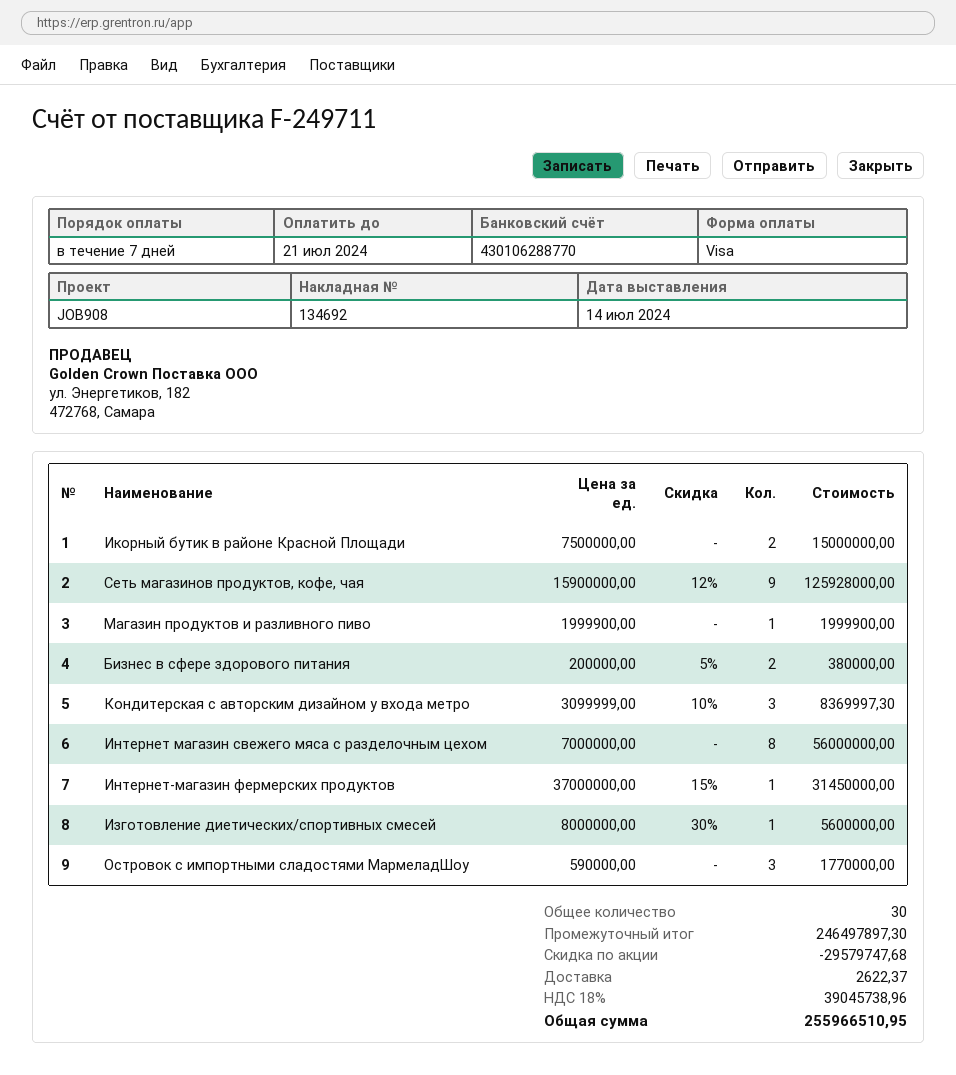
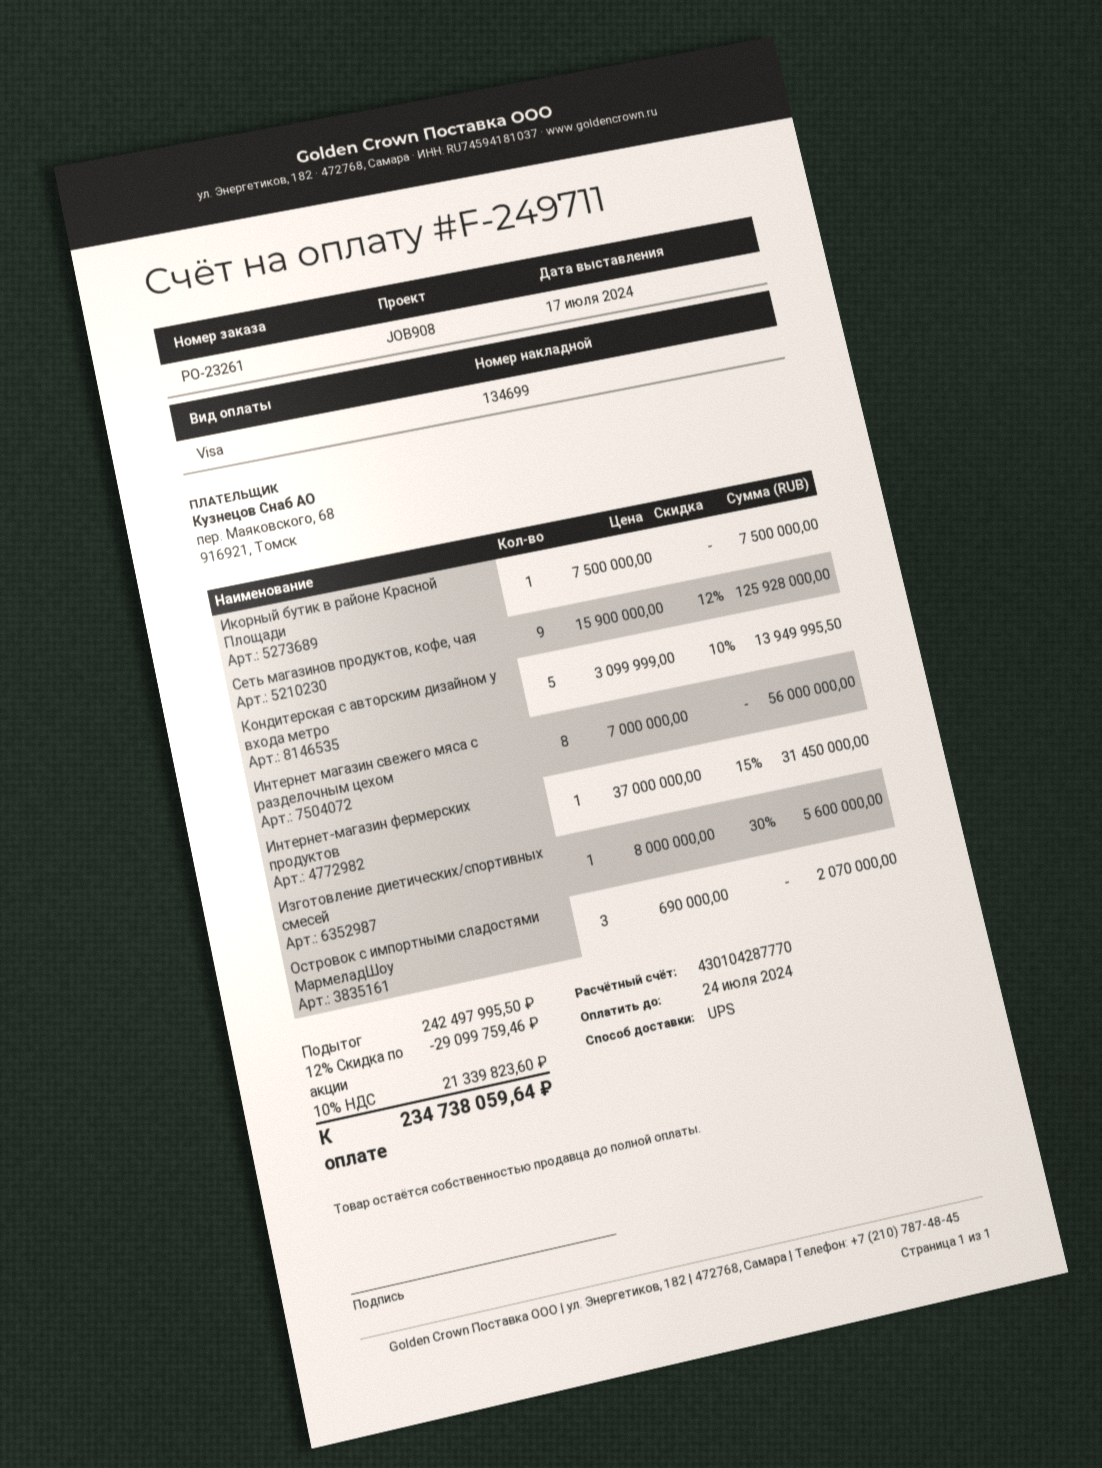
delivery note number: 134692 -> 134699
invoice date: 2024-07-14 -> 2024-07-17
due date: 2024-07-21 -> 2024-07-24
bank account: 430106288770 -> 430104287770
Икорный бутик в районе Красной Площади: 2 x 7500000.00 = 15000000.00 -> 1 x 7500000.00 = 7500000.00
Магазин продуктов и разливного пиво: 1 x 1999900.00 = 1999900.00 -> none
Бизнес в сфере здорового питания: 2 x 200000.00 - 5% = 380000.00 -> none
Кондитерская с авторским дизайном у входа метро: 3 x 3099999.00 - 10% = 8369997.30 -> 5 x 3099999.00 - 10% = 13949995.50
Островок с импортными сладостями МармеладШоу: 3 x 590000.00 = 1770000.00 -> 3 x 690000.00 = 2070000.00
subtotal: 246497897.30 -> 242497995.50
discount: 29579747.68 -> 29099759.46
shipping: 2622.37 -> none
tax: 18% = 39045738.96 -> 10% = 21339823.60
total: 255966510.95 -> 234738059.64

